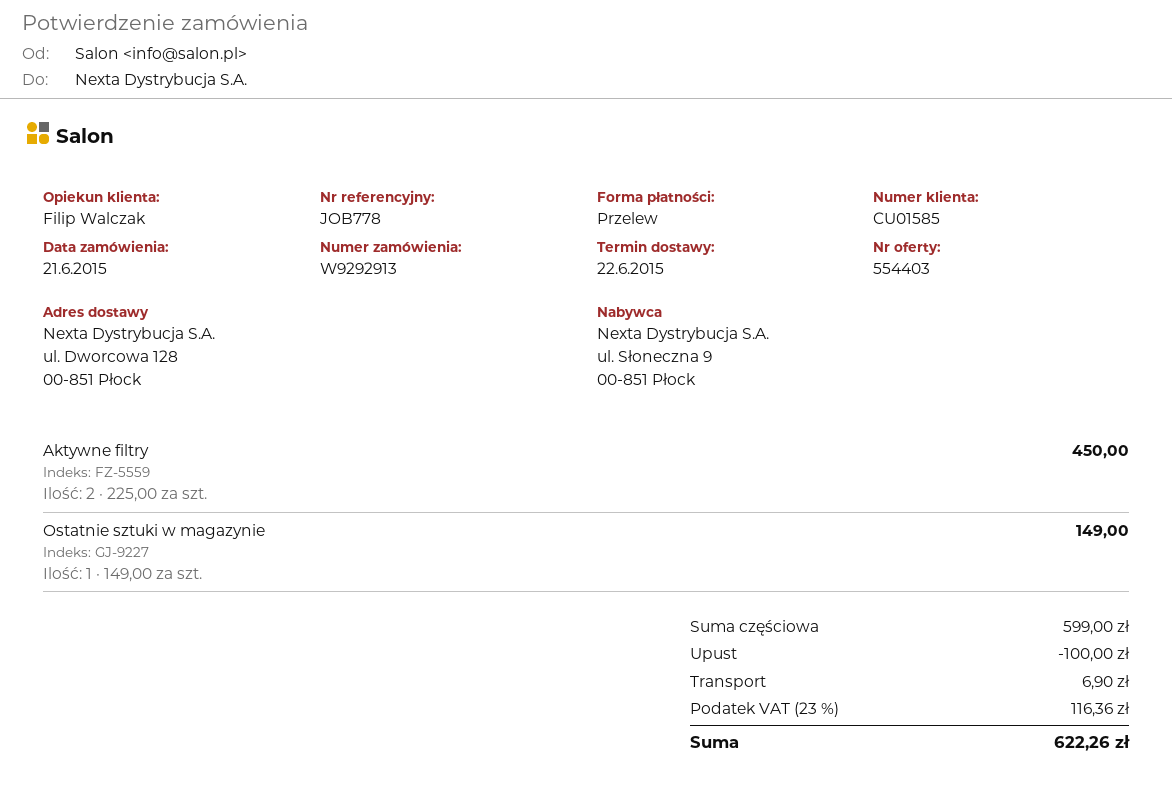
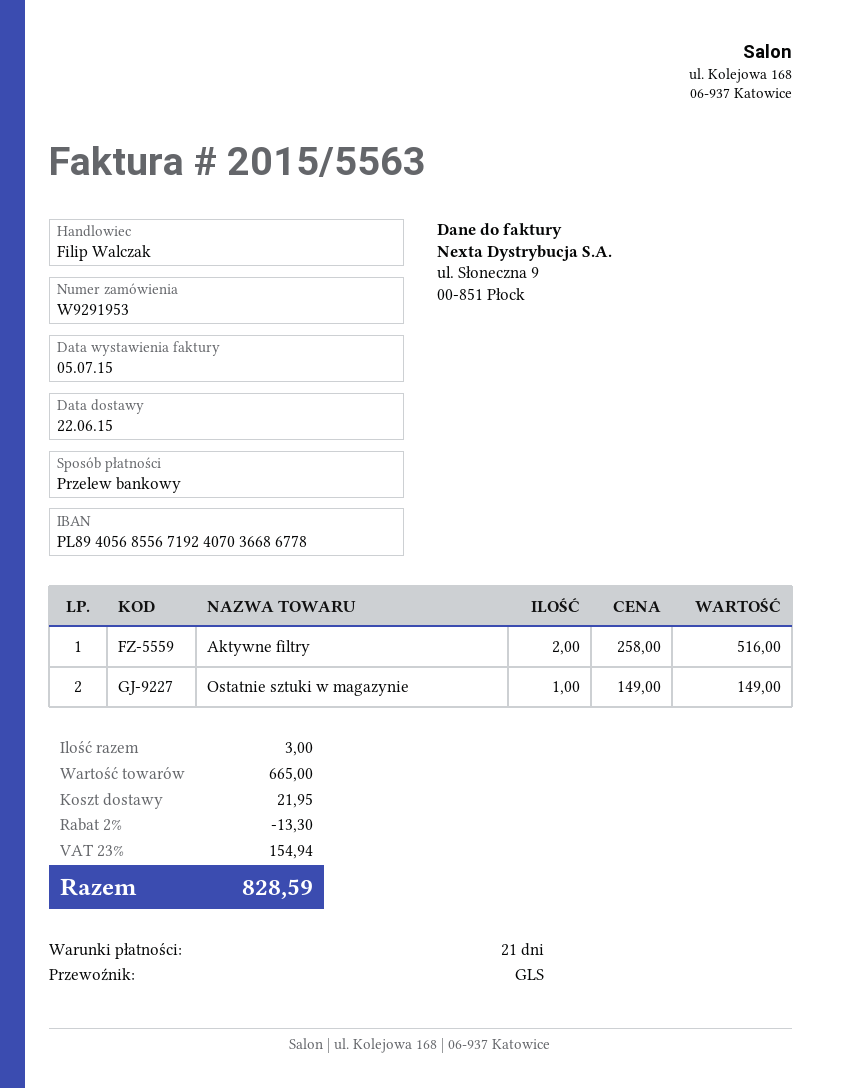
order number: W9292913 -> W9291953
Aktywne filtry: 2 x 225.00 = 450.00 -> 2 x 258.00 = 516.00
subtotal: 599.00 -> 665.00
discount: 100.00 -> 13.30
shipping: 6.90 -> 21.95
tax: 23% = 116.36 -> 23% = 154.94
total: 622.26 -> 828.59

